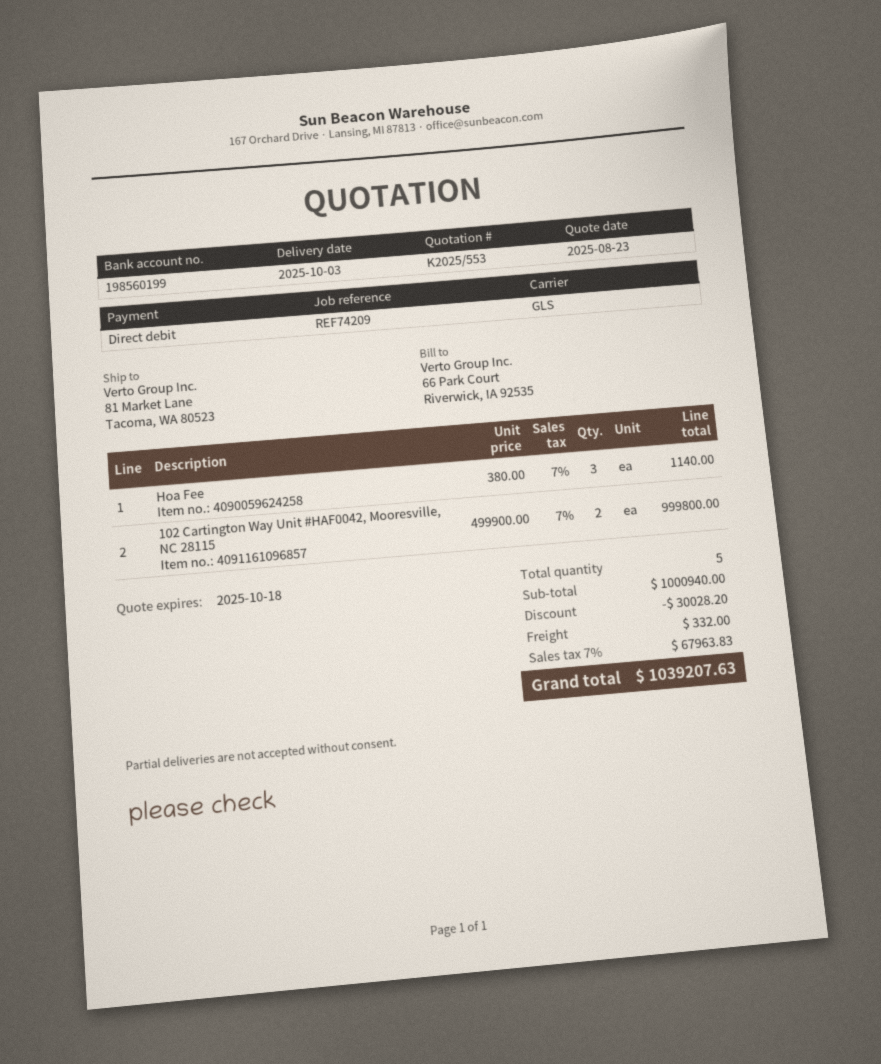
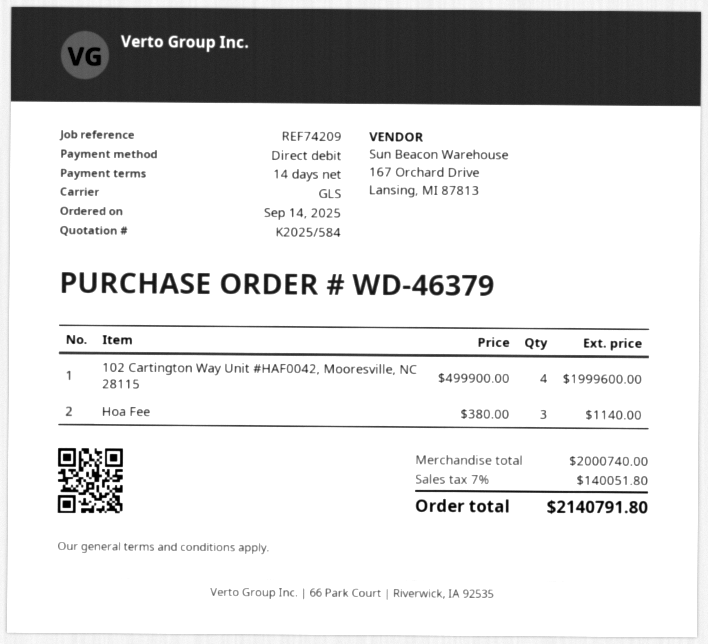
quote number: K2025/553 -> K2025/584
102 Cartington Way Unit #HAF0042, Mooresville, NC 28115: 2 x 499900.00 = 999800.00 -> 4 x 499900.00 = 1999600.00
subtotal: 1000940.00 -> 2000740.00
discount: 30028.20 -> none
shipping: 332.00 -> none
tax: 7% = 67963.83 -> 7% = 140051.80
total: 1039207.63 -> 2140791.80

